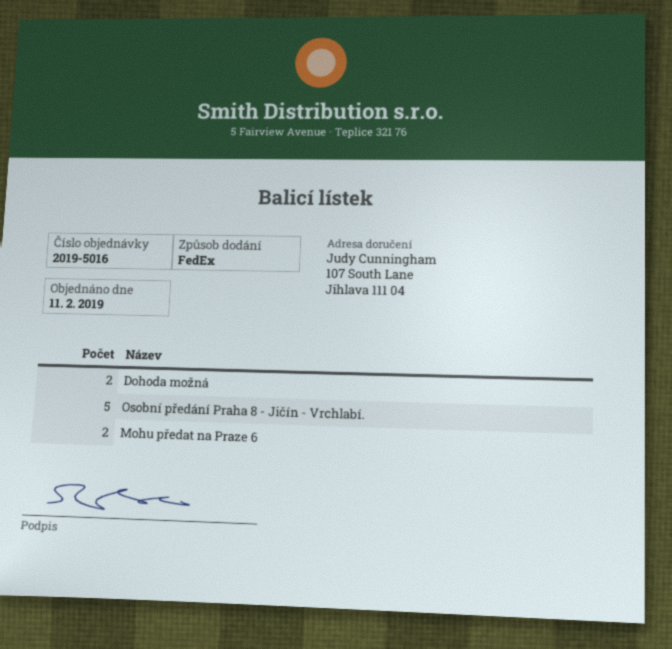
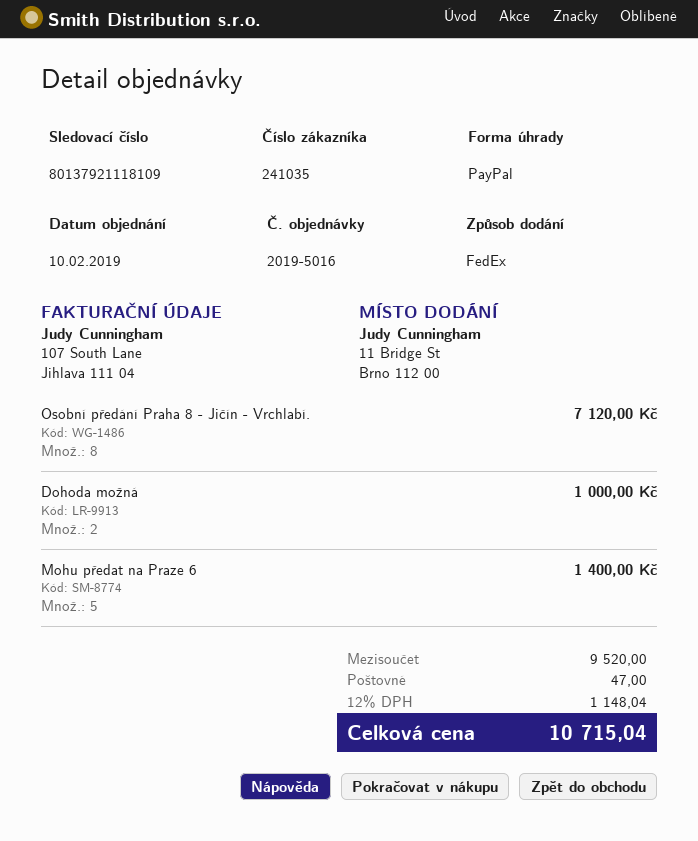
order date: 2019-02-11 -> 2019-02-10
ship to: 107 South Lane, Jihlava 111 04 -> 11 Bridge St, Brno 112 00
Osobní předání Praha 8 - Jičín - Vrchlabí.: 5 -> 8
Mohu předat na Praze 6: 2 -> 5

